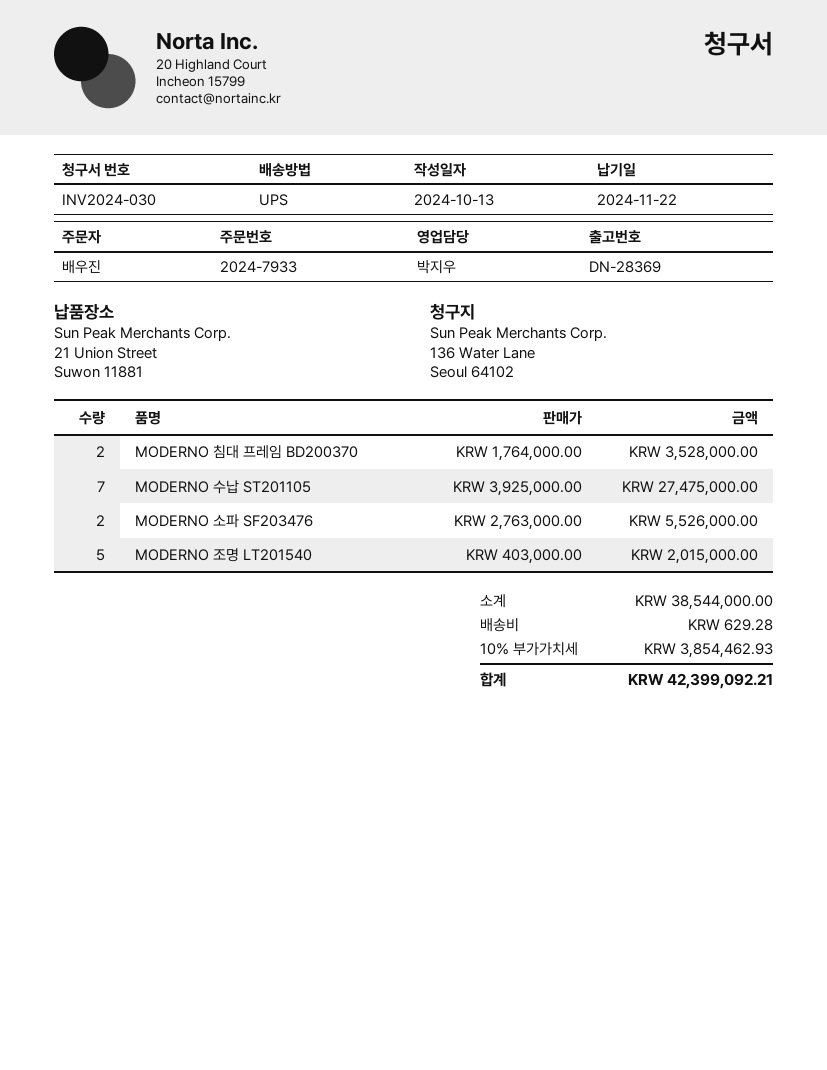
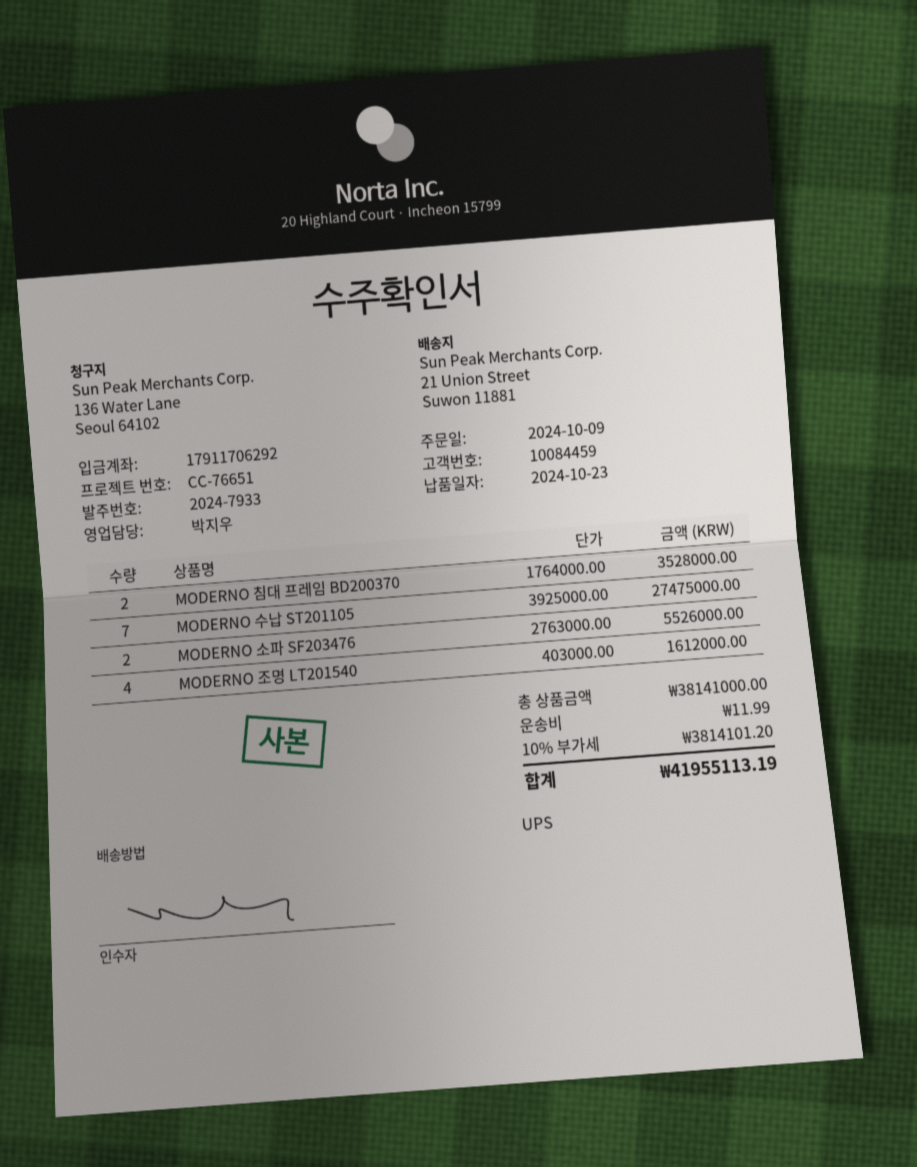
delivery date: 2024-11-22 -> 2024-10-23
MODERNO 조명 LT201540: 5 x 403000.00 = 2015000.00 -> 4 x 403000.00 = 1612000.00
subtotal: 38544000.00 -> 38141000.00
shipping: 629.28 -> 11.99
tax: 10% = 3854462.93 -> 10% = 3814101.20
total: 42399092.21 -> 41955113.19

